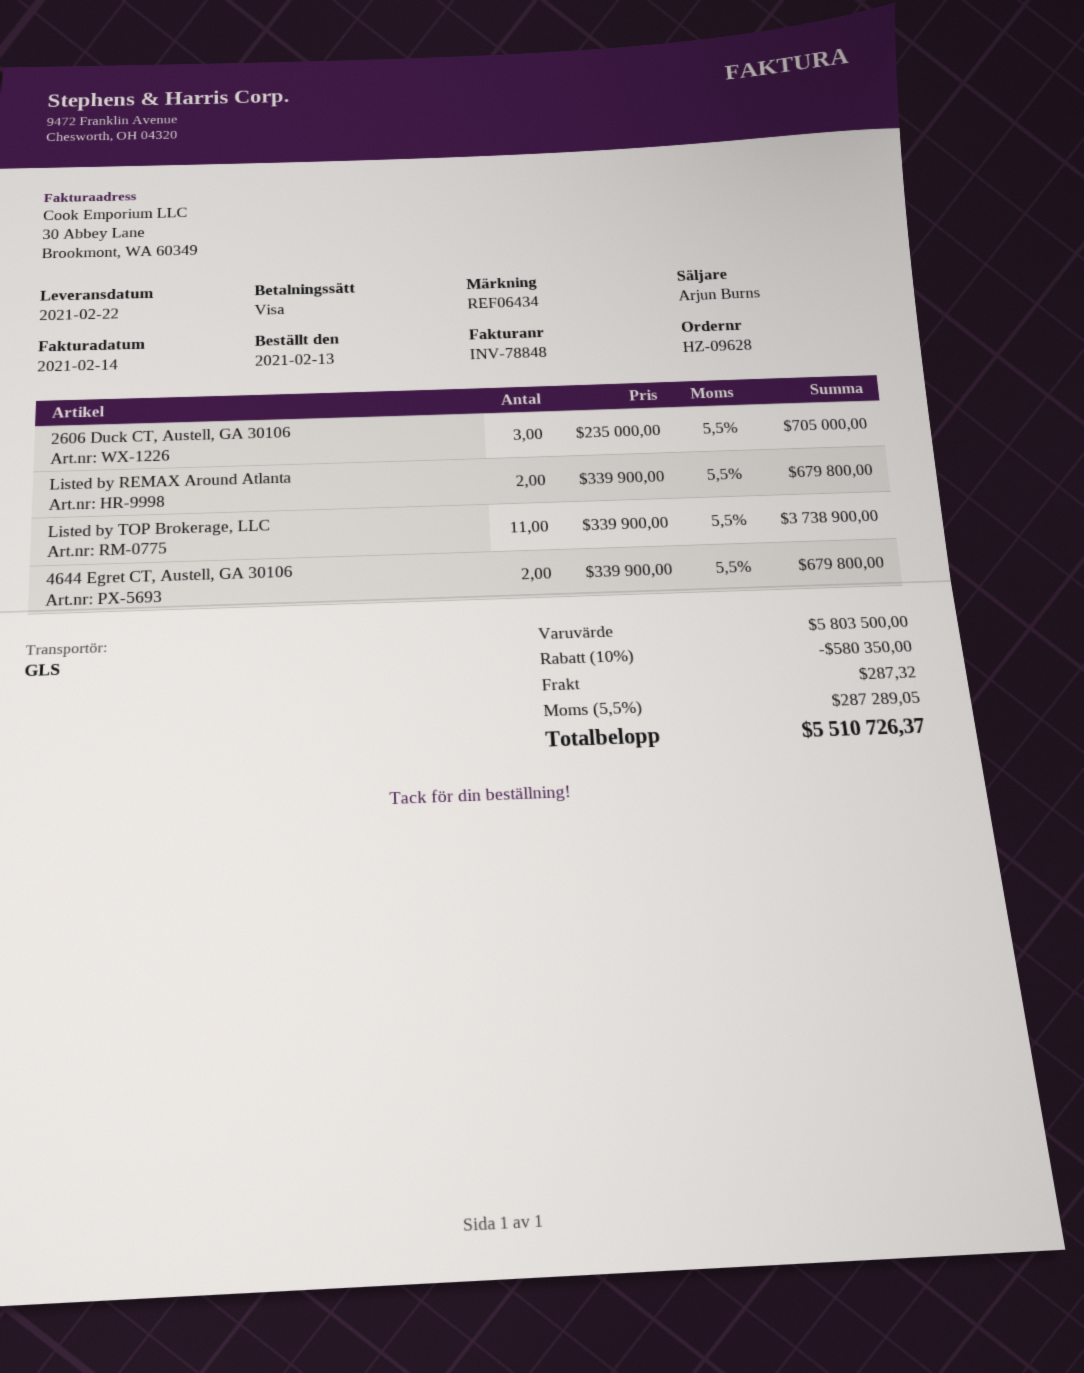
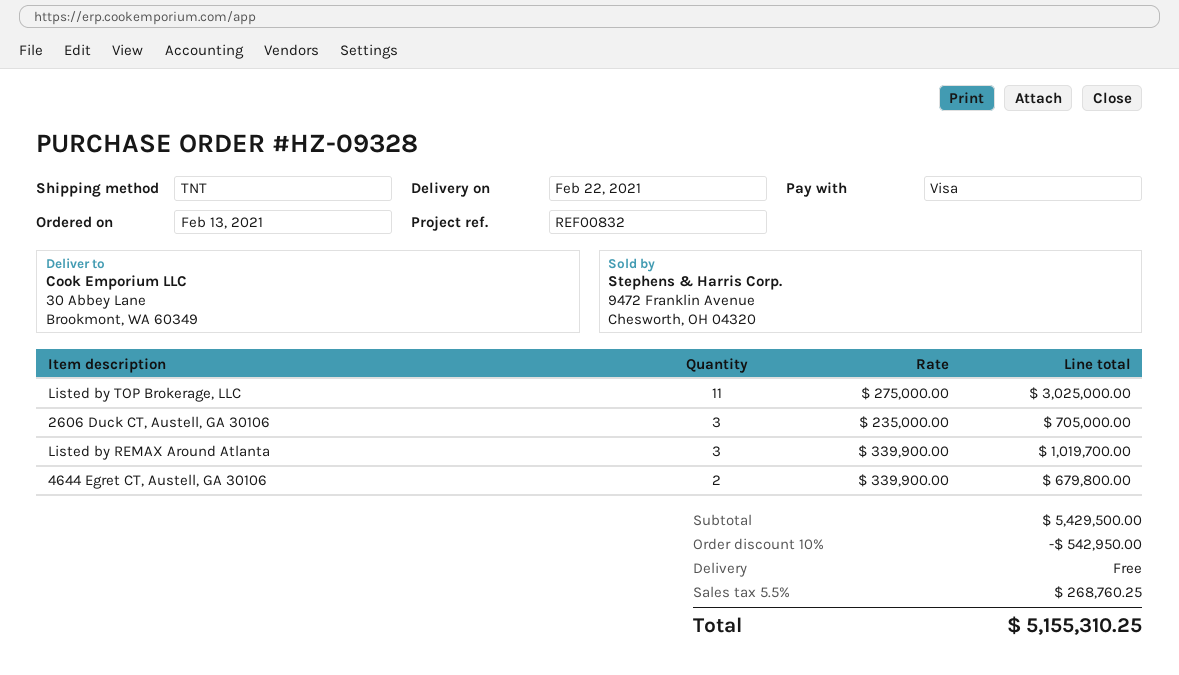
order number: HZ-09628 -> HZ-09328
reference: REF06434 -> REF00832
shipping method: GLS -> TNT
Listed by REMAX Around Atlanta: 2 x 339900.00 = 679800.00 -> 3 x 339900.00 = 1019700.00
Listed by TOP Brokerage, LLC: 11 x 339900.00 = 3738900.00 -> 11 x 275000.00 = 3025000.00
subtotal: 5803500.00 -> 5429500.00
discount: 10% = 580350.00 -> 10% = 542950.00
shipping: 287.32 -> 0.00
tax: 5.5% = 287289.05 -> 5.5% = 268760.25
total: 5510726.37 -> 5155310.25

